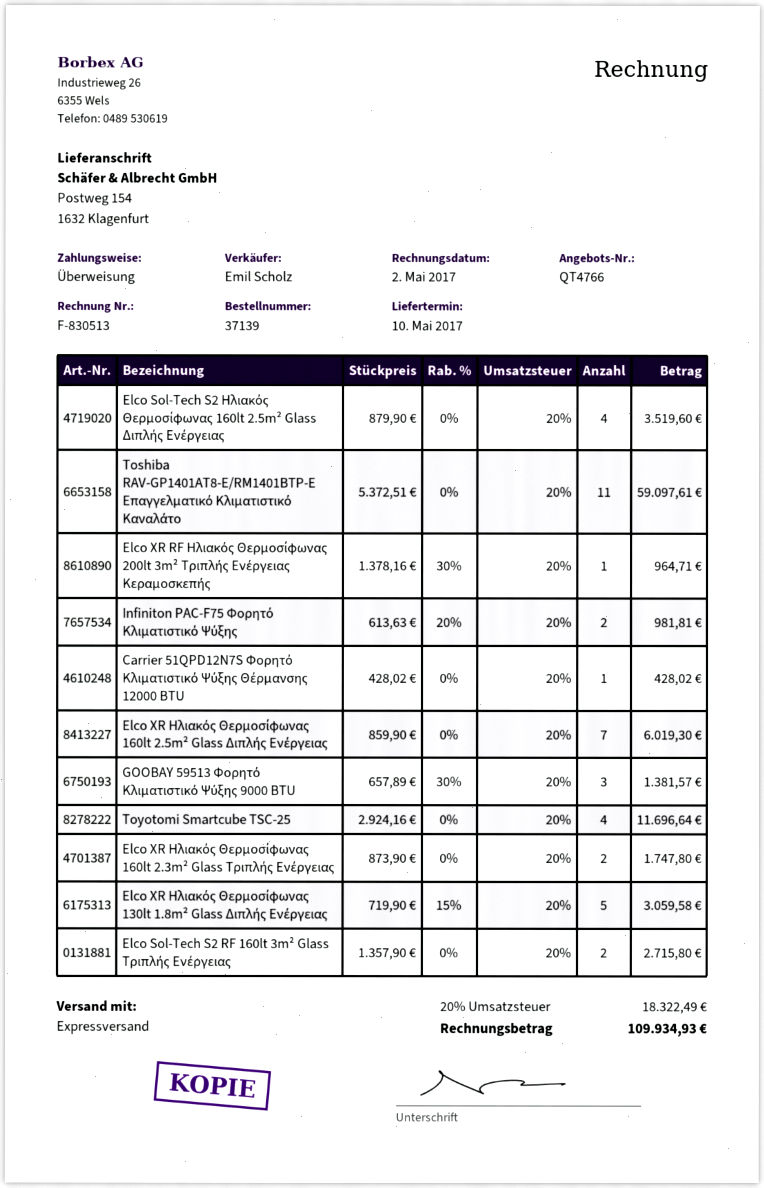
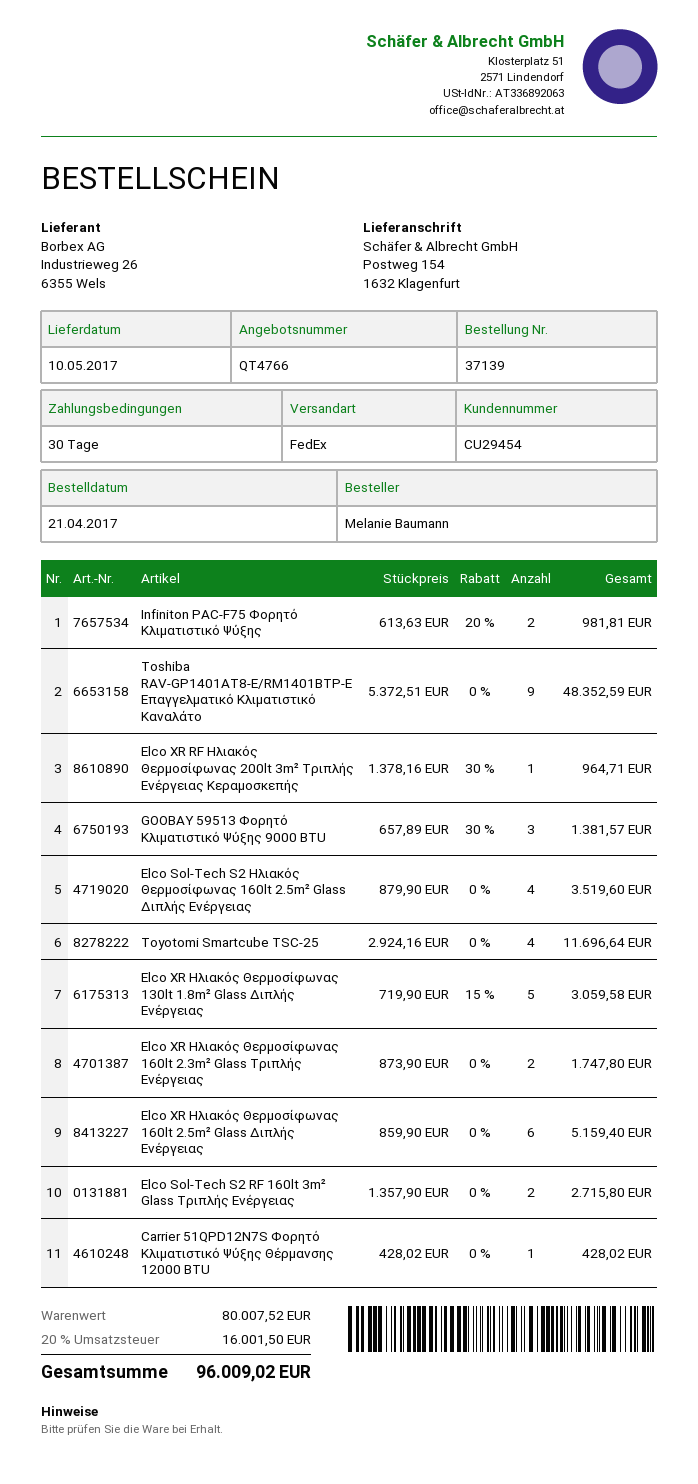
shipping method: express -> FedEx
Toshiba RAV-GP1401AT8-E/RM1401BTP-E Επαγγελματικό Κλιματιστικό Καναλάτο: 11 x 5372.51 = 59097.61 -> 9 x 5372.51 = 48352.59
Elco XR Ηλιακός Θερμοσίφωνας 160lt 2.5m² Glass Διπλής Ενέργειας: 7 x 859.90 = 6019.30 -> 6 x 859.90 = 5159.40
tax: 20% = 18322.49 -> 20% = 16001.50
total: 109934.93 -> 96009.02

